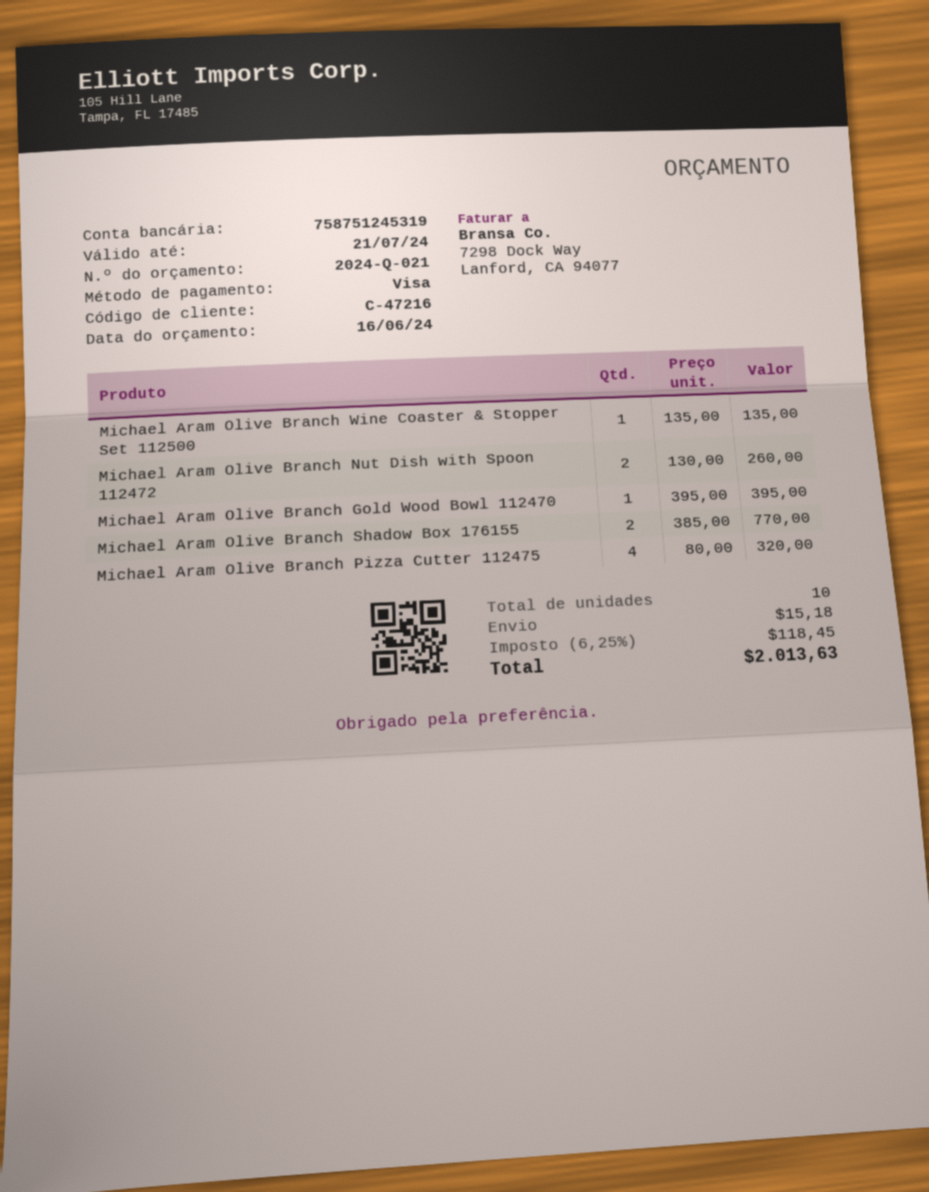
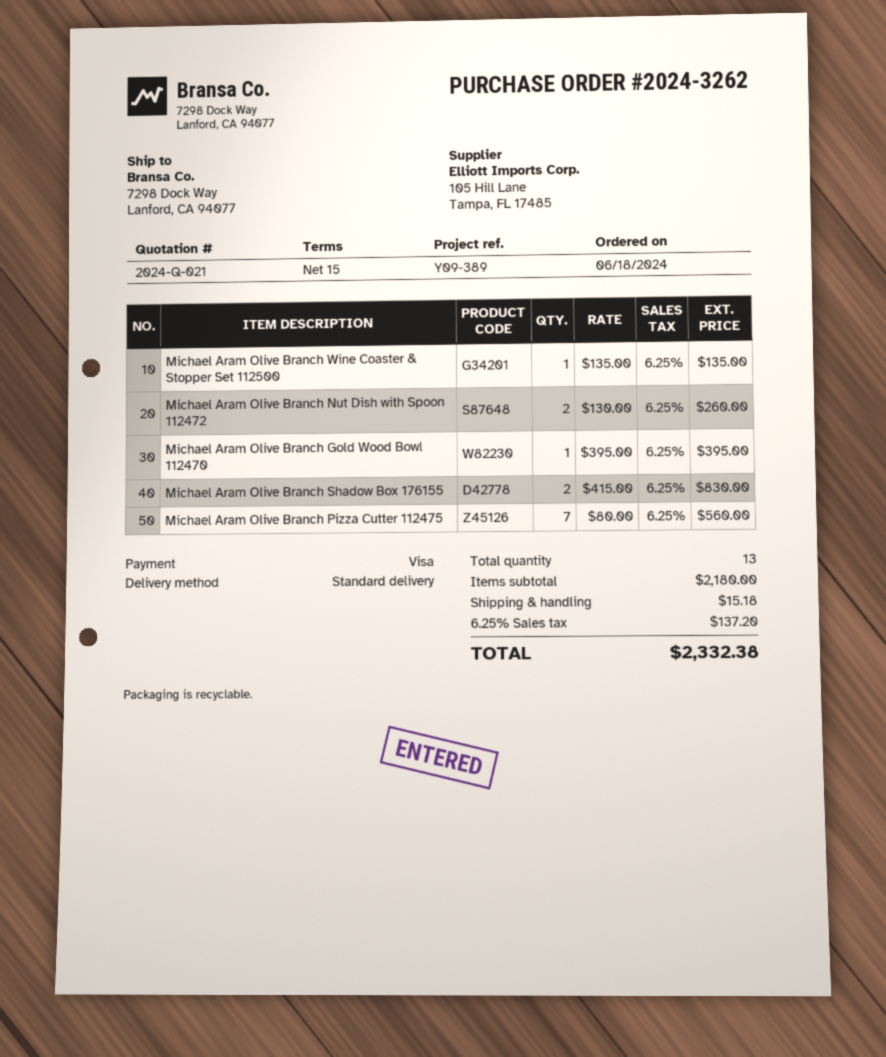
Michael Aram Olive Branch Shadow Box 176155: 2 x 385.00 = 770.00 -> 2 x 415.00 = 830.00
Michael Aram Olive Branch Pizza Cutter 112475: 4 x 80.00 = 320.00 -> 7 x 80.00 = 560.00
total quantity: 10 -> 13
tax: 6.25% = 118.45 -> 6.25% = 137.20
total: 2013.63 -> 2332.38

